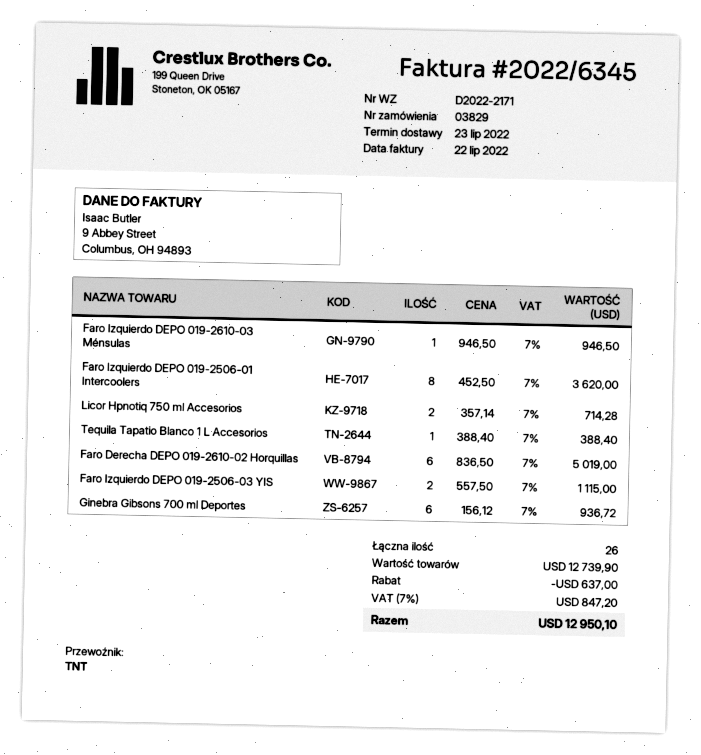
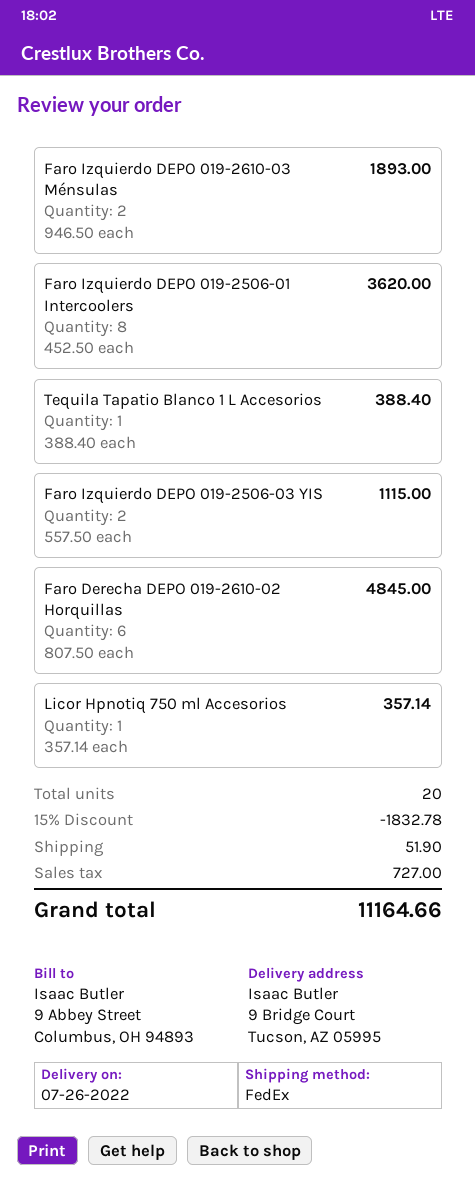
delivery date: 2022-07-23 -> 2022-07-26
shipping method: TNT -> FedEx
Faro Izquierdo DEPO 019-2610-03 Ménsulas: 1 x 946.50 = 946.50 -> 2 x 946.50 = 1893.00
Licor Hpnotiq 750 ml Accesorios: 2 x 357.14 = 714.28 -> 1 x 357.14 = 357.14
Faro Derecha DEPO 019-2610-02 Horquillas: 6 x 836.50 = 5019.00 -> 6 x 807.50 = 4845.00
Ginebra Gibsons 700 ml Deportes: 6 x 156.12 = 936.72 -> none
total quantity: 26 -> 20
discount: 637.00 -> 1832.78
shipping: none -> 51.90
tax: 847.20 -> 727.00
total: 12950.10 -> 11164.66

